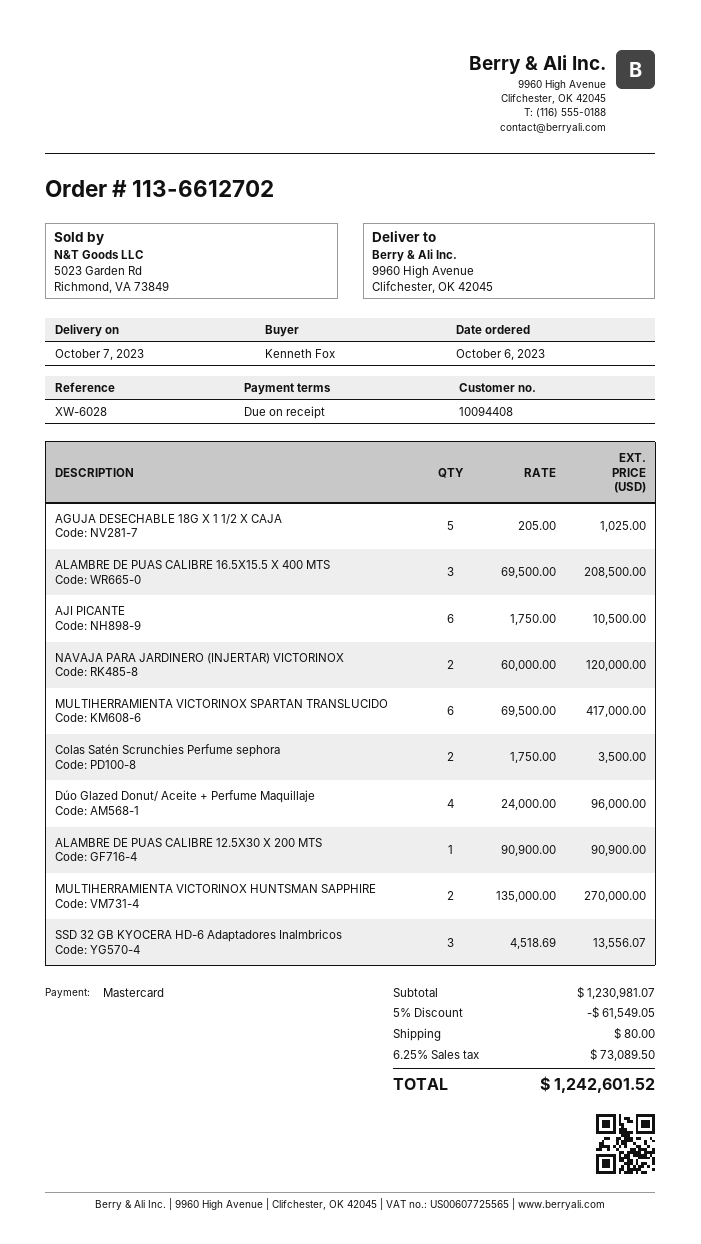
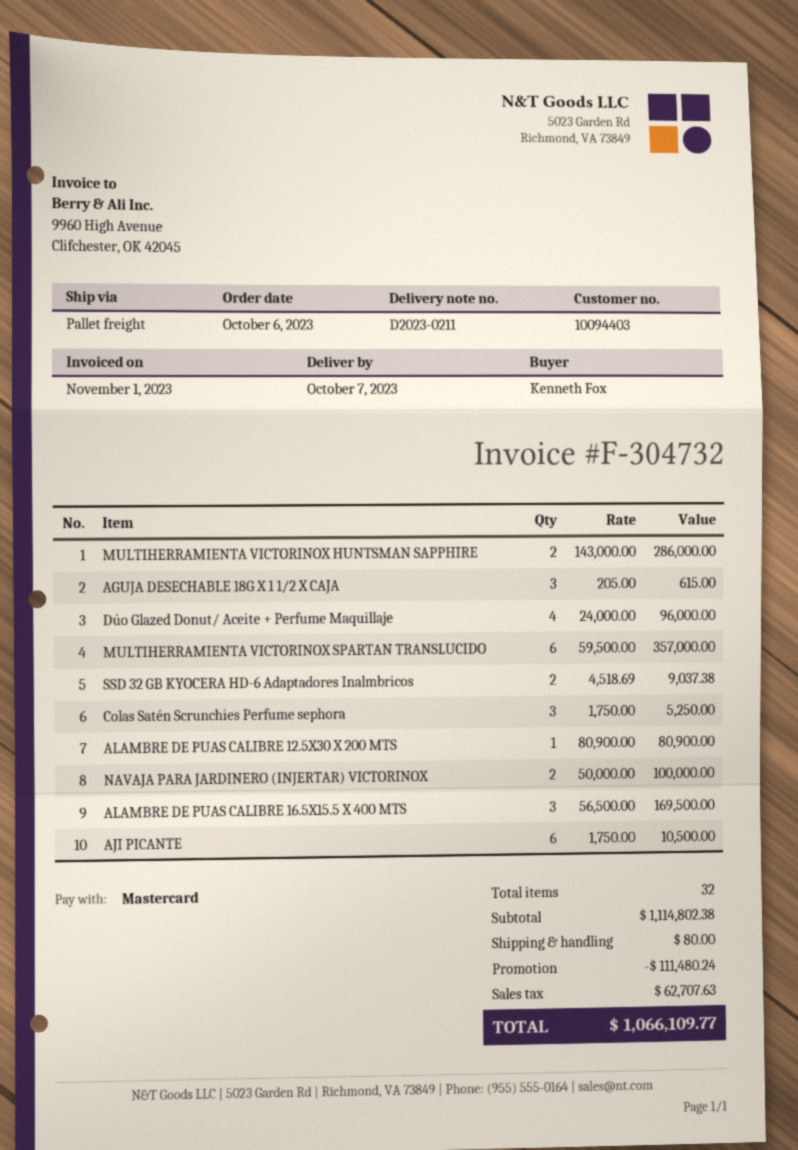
customer number: 10094408 -> 10094403
AGUJA DESECHABLE 18G X 1 1/2 X CAJA: 5 x 205.00 = 1025.00 -> 3 x 205.00 = 615.00
ALAMBRE DE PUAS CALIBRE 16.5X15.5 X 400 MTS: 3 x 69500.00 = 208500.00 -> 3 x 56500.00 = 169500.00
NAVAJA PARA JARDINERO (INJERTAR) VICTORINOX: 2 x 60000.00 = 120000.00 -> 2 x 50000.00 = 100000.00
MULTIHERRAMIENTA VICTORINOX SPARTAN TRANSLUCIDO: 6 x 69500.00 = 417000.00 -> 6 x 59500.00 = 357000.00
Colas Satén Scrunchies Perfume sephora: 2 x 1750.00 = 3500.00 -> 3 x 1750.00 = 5250.00
ALAMBRE DE PUAS CALIBRE 12.5X30 X 200 MTS: 1 x 90900.00 = 90900.00 -> 1 x 80900.00 = 80900.00
MULTIHERRAMIENTA VICTORINOX HUNTSMAN SAPPHIRE: 2 x 135000.00 = 270000.00 -> 2 x 143000.00 = 286000.00
SSD 32 GB KYOCERA HD-6 Adaptadores Inalmbricos: 3 x 4518.69 = 13556.07 -> 2 x 4518.69 = 9037.38
subtotal: 1230981.07 -> 1114802.38
discount: 61549.05 -> 111480.24
tax: 73089.50 -> 62707.63
total: 1242601.52 -> 1066109.77

